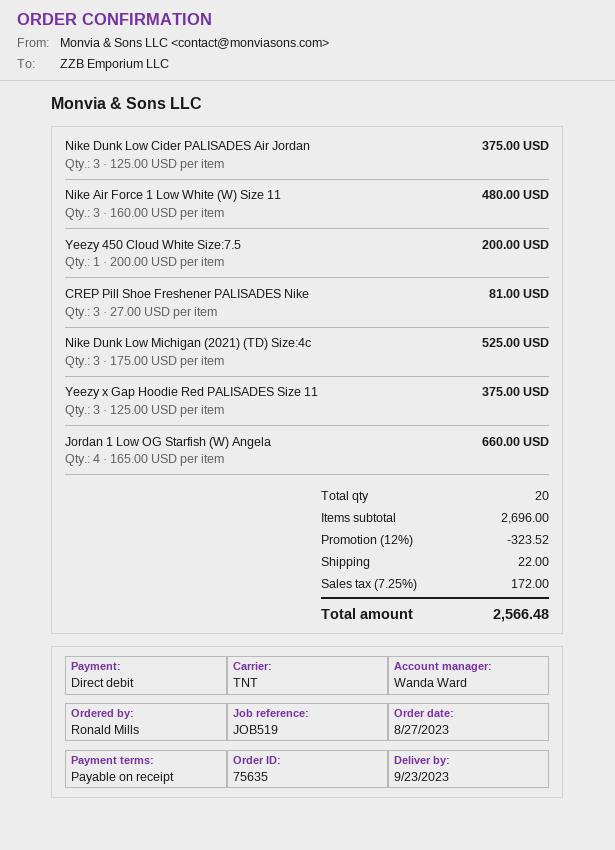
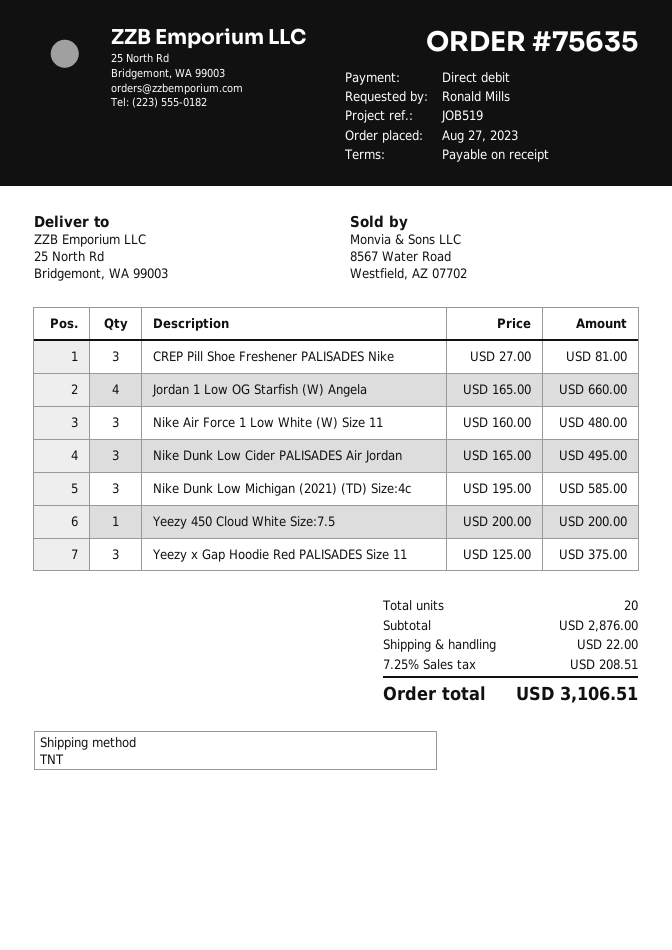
Nike Dunk Low Cider PALISADES Air Jordan: 3 x 125.00 = 375.00 -> 3 x 165.00 = 495.00
Nike Dunk Low Michigan (2021) (TD) Size:4c: 3 x 175.00 = 525.00 -> 3 x 195.00 = 585.00
subtotal: 2696.00 -> 2876.00
discount: 12% = 323.52 -> none
tax: 7.25% = 172.00 -> 7.25% = 208.51
total: 2566.48 -> 3106.51

